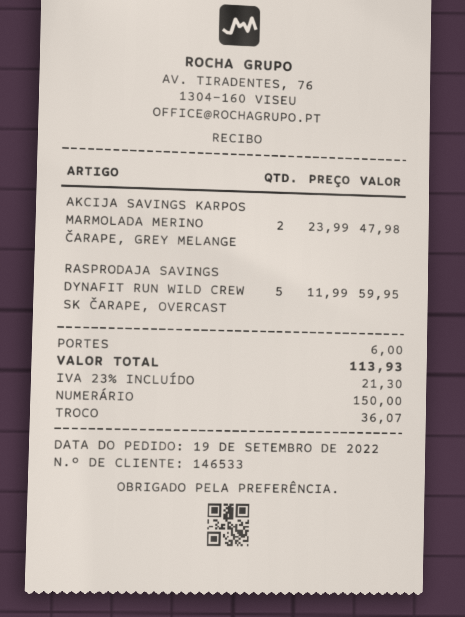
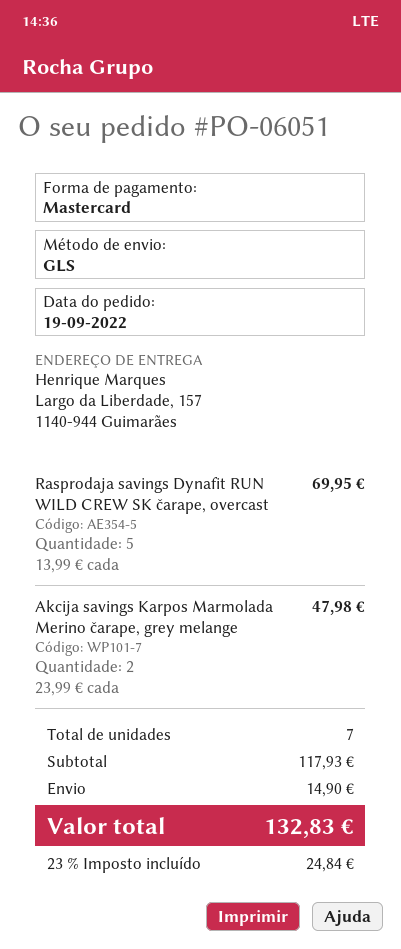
payment method: cash -> Mastercard
RASPRODAJA SAVINGS DYNAFIT RUN WILD CREW SK ČARAPE, OVERCAST: 5 x 11.99 = 59.95 -> 5 x 13.99 = 69.95
shipping: 6.00 -> 14.90
tax: 23% = 21.30 -> 23% = 24.84
total: 113.93 -> 132.83

